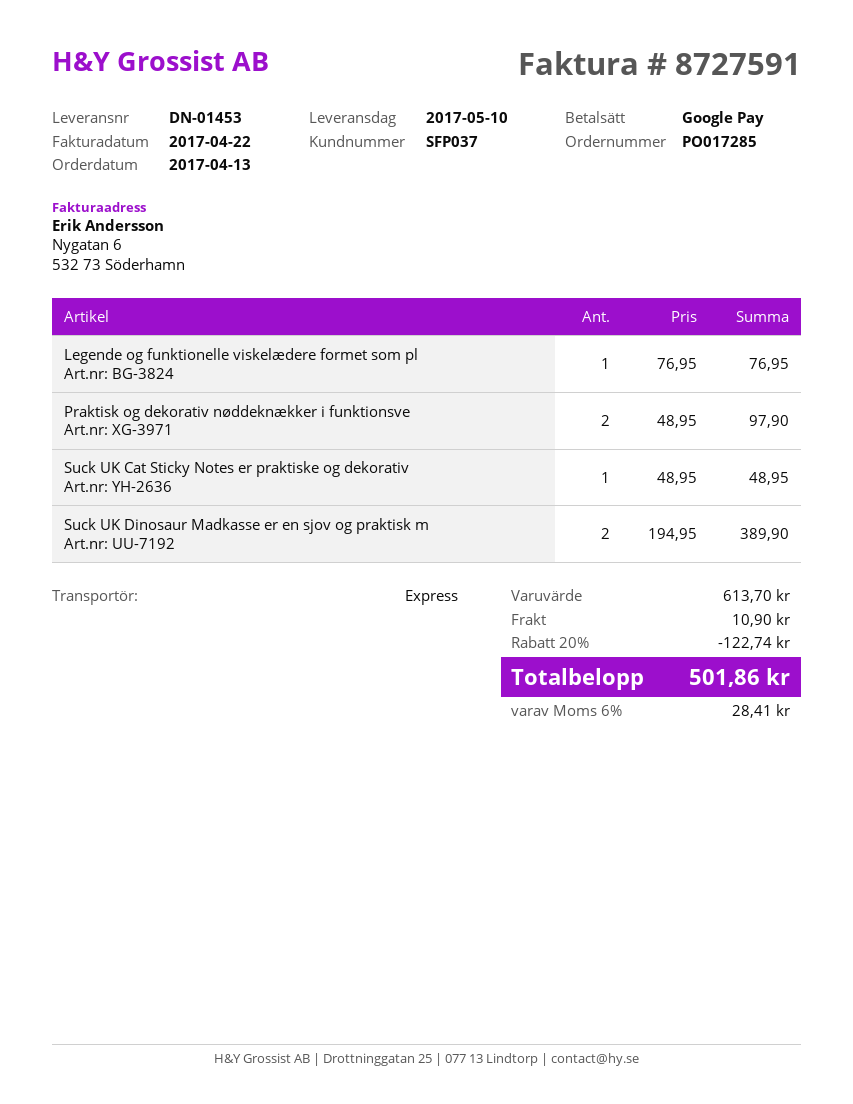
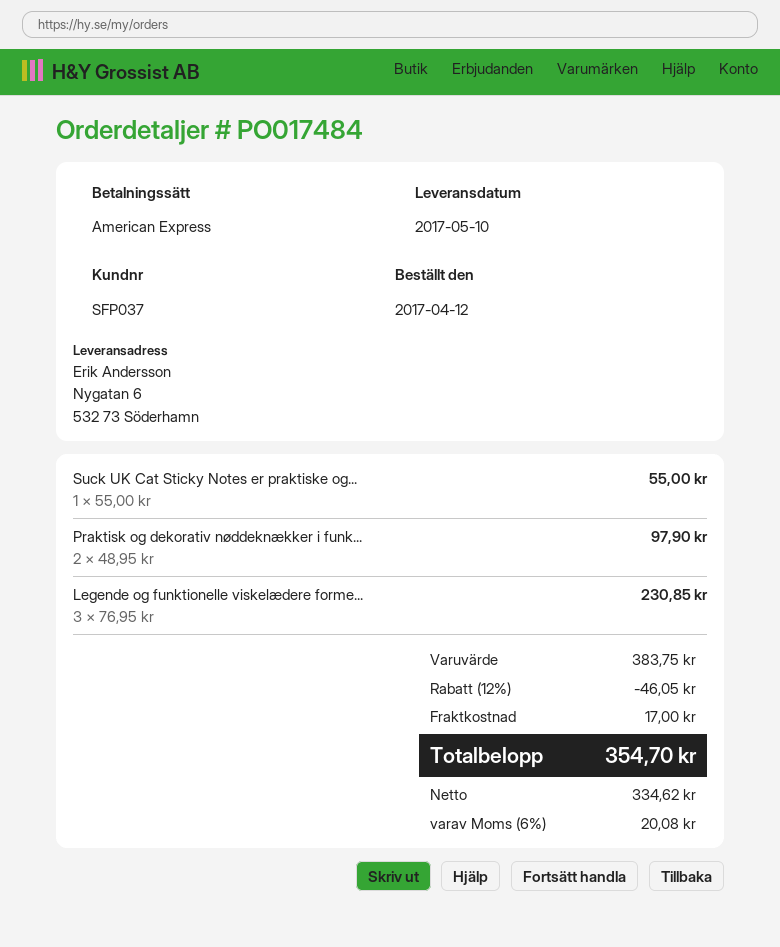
order number: PO017285 -> PO017484
order date: 2017-04-13 -> 2017-04-12
payment method: Google Pay -> American Express
Legende og funktionelle viskelædere formet som pl: 1 x 76.95 = 76.95 -> 3 x 76.95 = 230.85
Suck UK Cat Sticky Notes er praktiske og dekorativ: 1 x 48.95 = 48.95 -> 1 x 55.00 = 55.00
Suck UK Dinosaur Madkasse er en sjov og praktisk m: 2 x 194.95 = 389.90 -> none
subtotal: 613.70 -> 383.75
discount: 20% = 122.74 -> 12% = 46.05
shipping: 10.90 -> 17.00
tax: 6% = 28.41 -> 6% = 20.08
total: 501.86 -> 354.70

